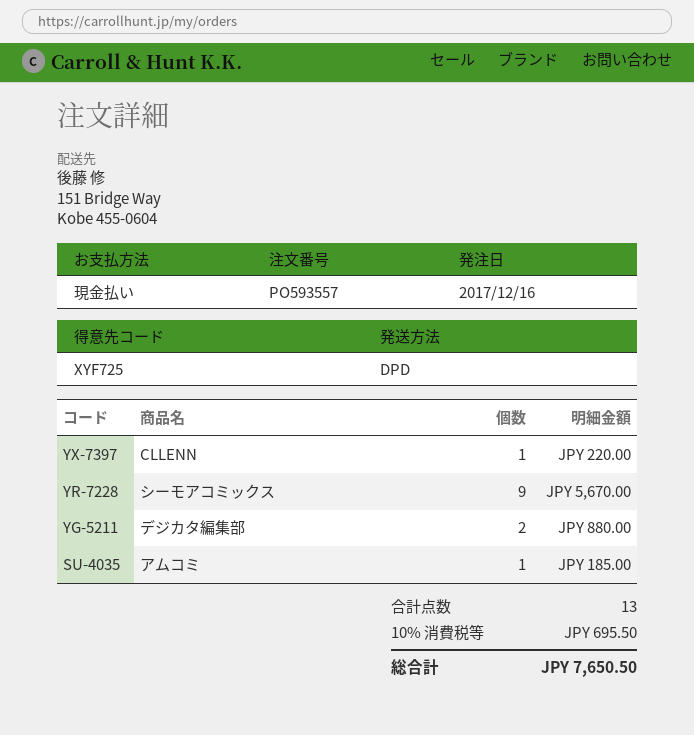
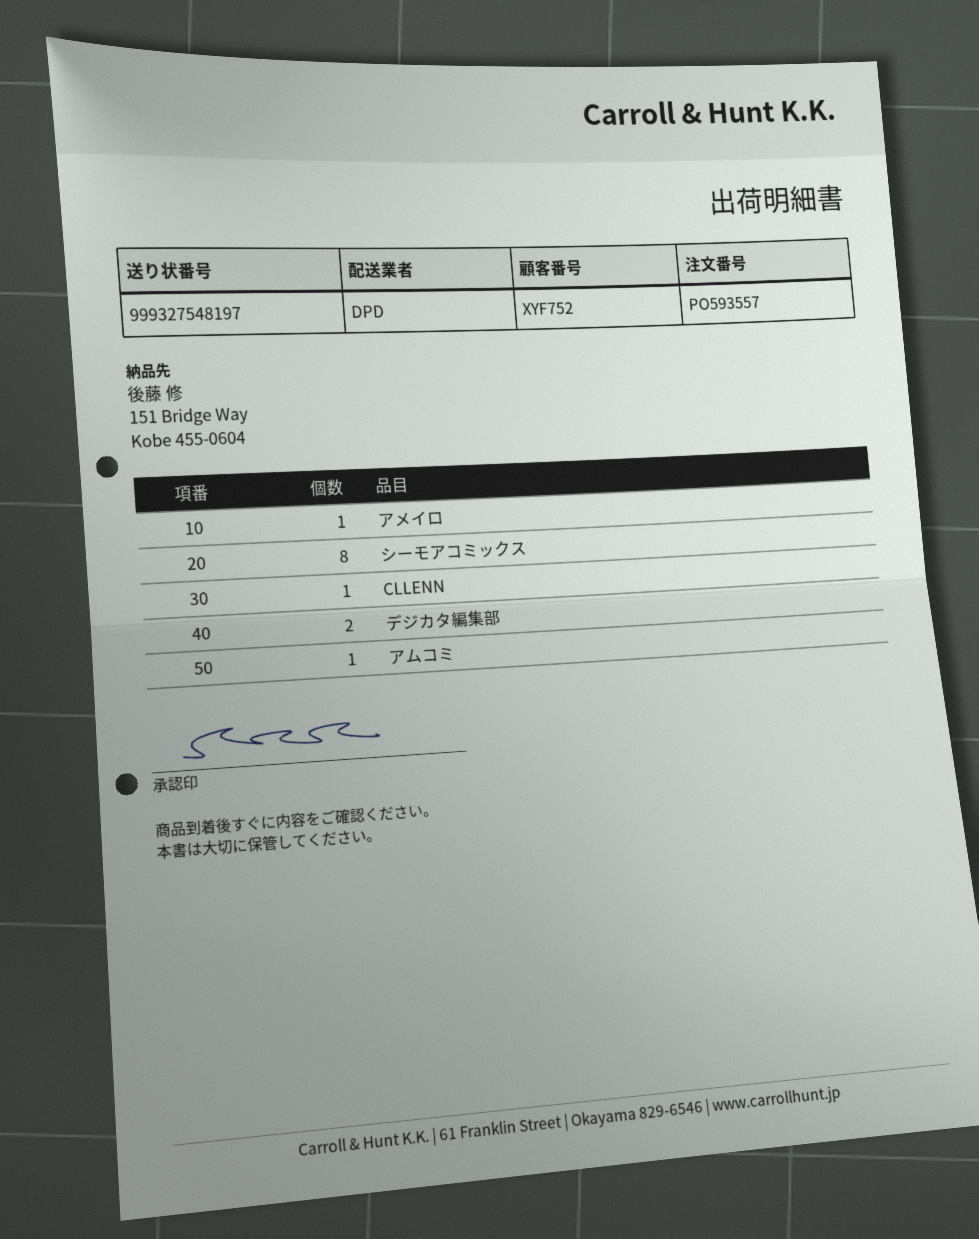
customer number: XYF725 -> XYF752
シーモアコミックス: 9 -> 8
アメイロ: none -> 1

